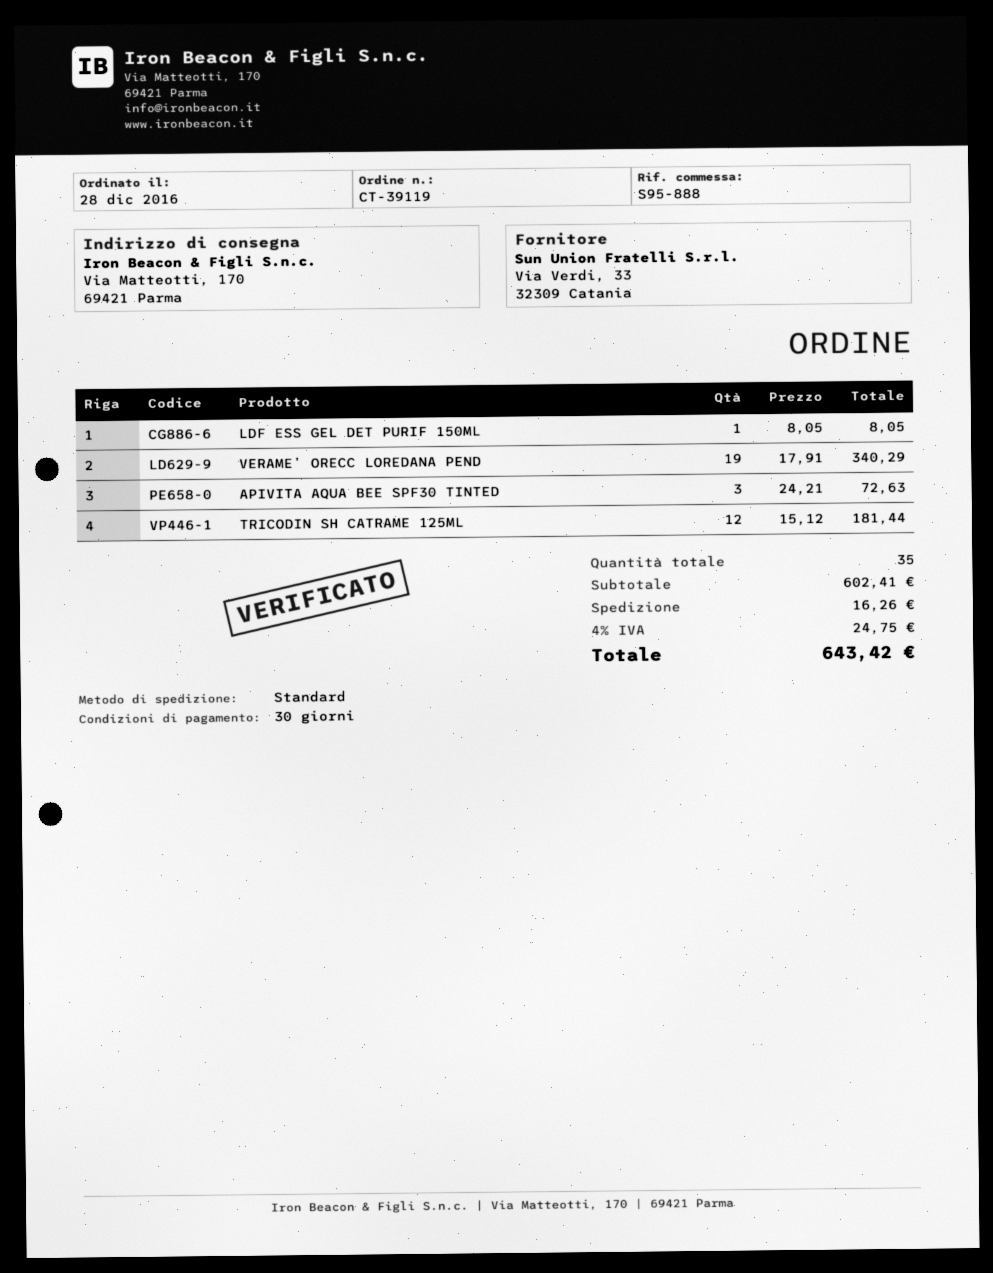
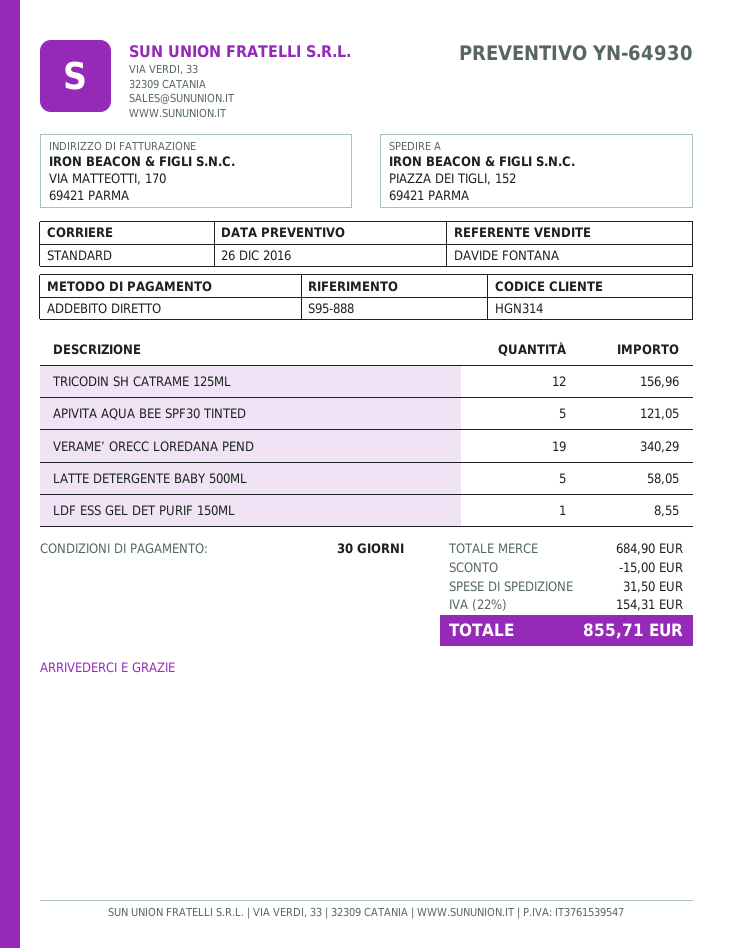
ship to: Via Matteotti, 170, 69421 Parma -> PIAZZA DEI TIGLI, 152, 69421 PARMA
LDF ESS GEL DET PURIF 150ML: 1 for 8.05 -> 1 for 8.55
APIVITA AQUA BEE SPF30 TINTED: 3 for 72.63 -> 5 for 121.05
TRICODIN SH CATRAME 125ML: 12 for 181.44 -> 12 for 156.96
LATTE DETERGENTE BABY 500ML: none -> 5 for 58.05
subtotal: 602.41 -> 684.90
discount: none -> 15.00
shipping: 16.26 -> 31.50
tax: 4% = 24.75 -> 22% = 154.31
total: 643.42 -> 855.71

